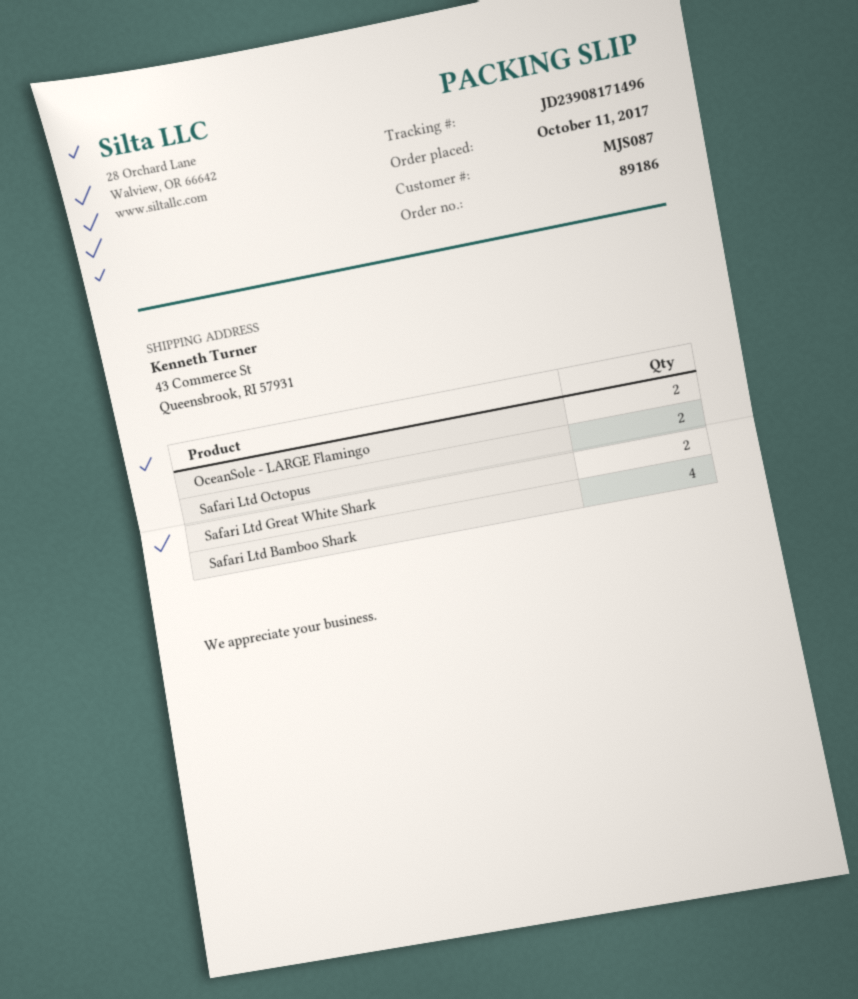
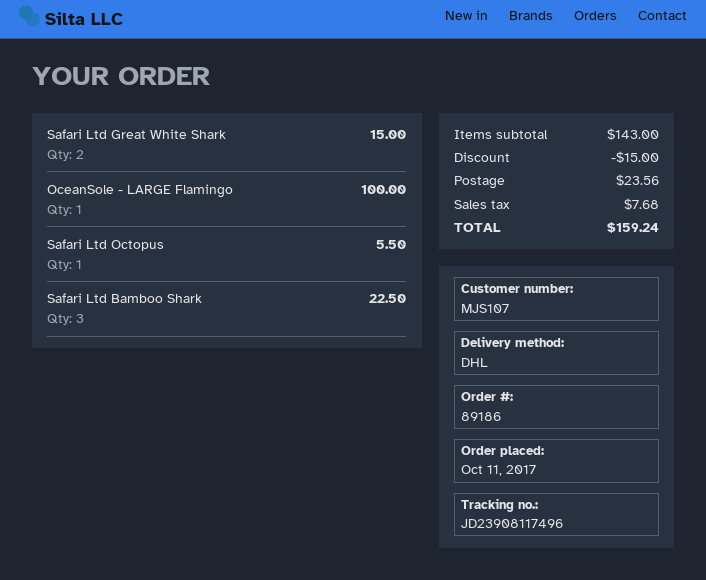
customer number: MJS087 -> MJS107
tracking number: JD23908171496 -> JD23908117496
OceanSole - LARGE Flamingo: 2 -> 1
Safari Ltd Octopus: 2 -> 1
Safari Ltd Bamboo Shark: 4 -> 3

